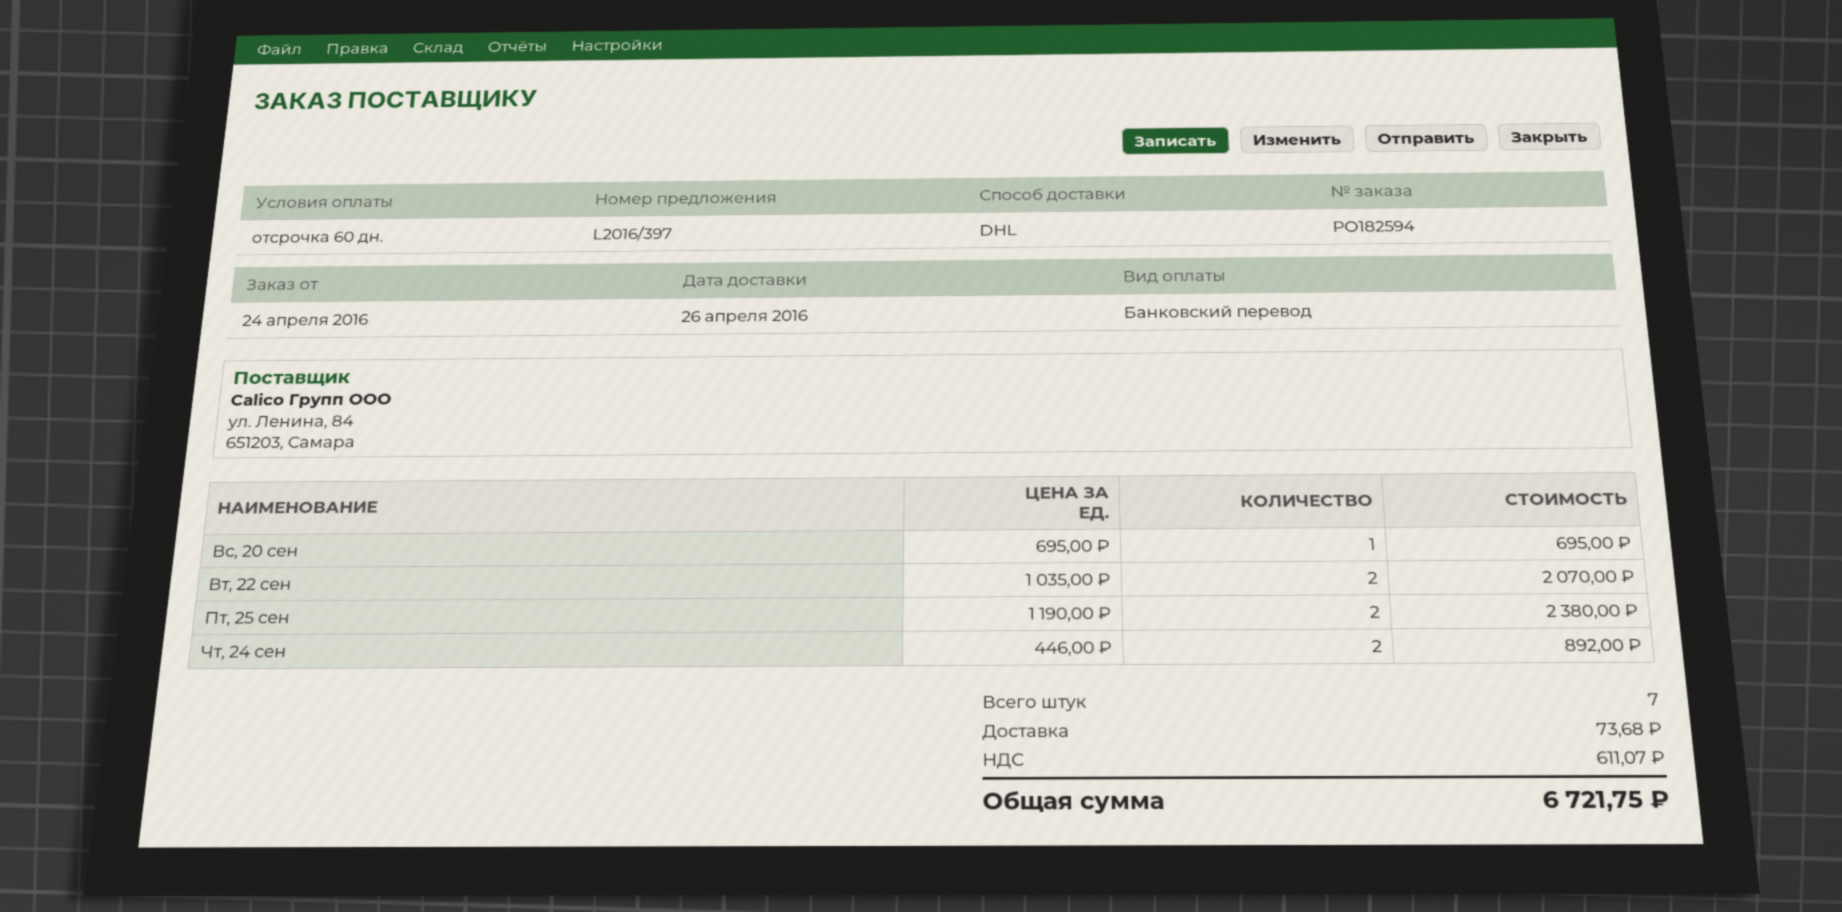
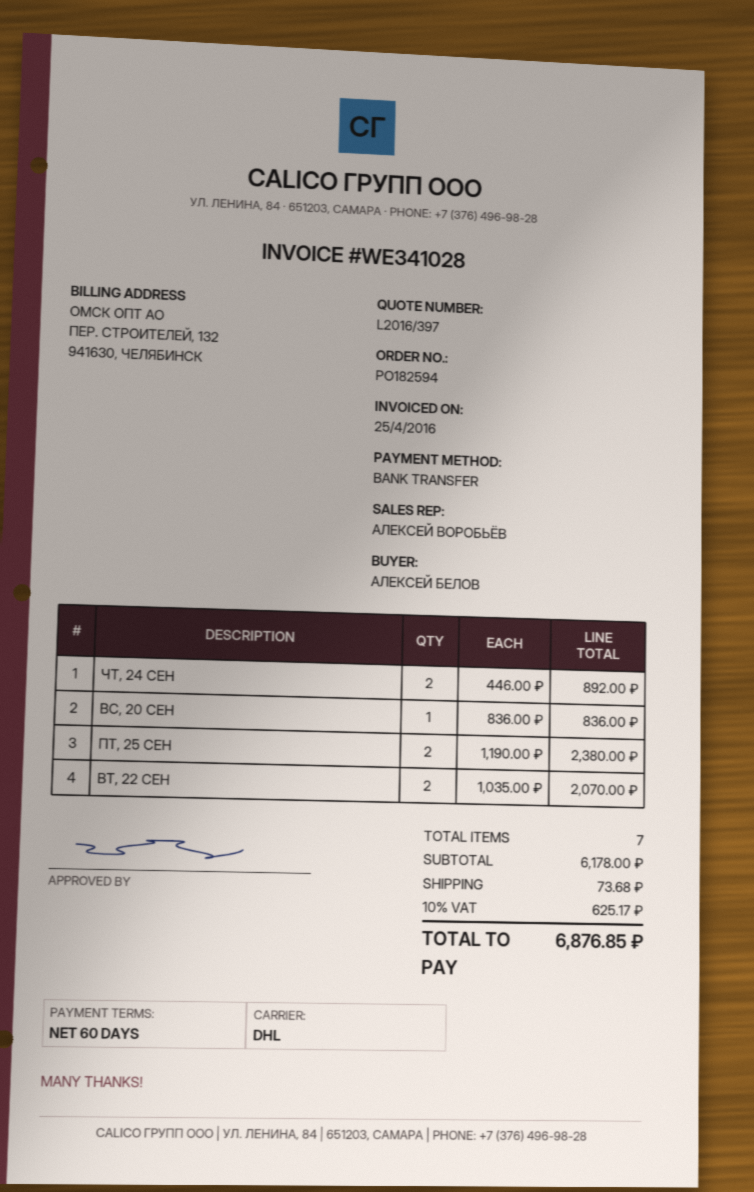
Вс, 20 сен: 1 x 695.00 = 695.00 -> 1 x 836.00 = 836.00
tax: 611.07 -> 625.17
total: 6721.75 -> 6876.85

